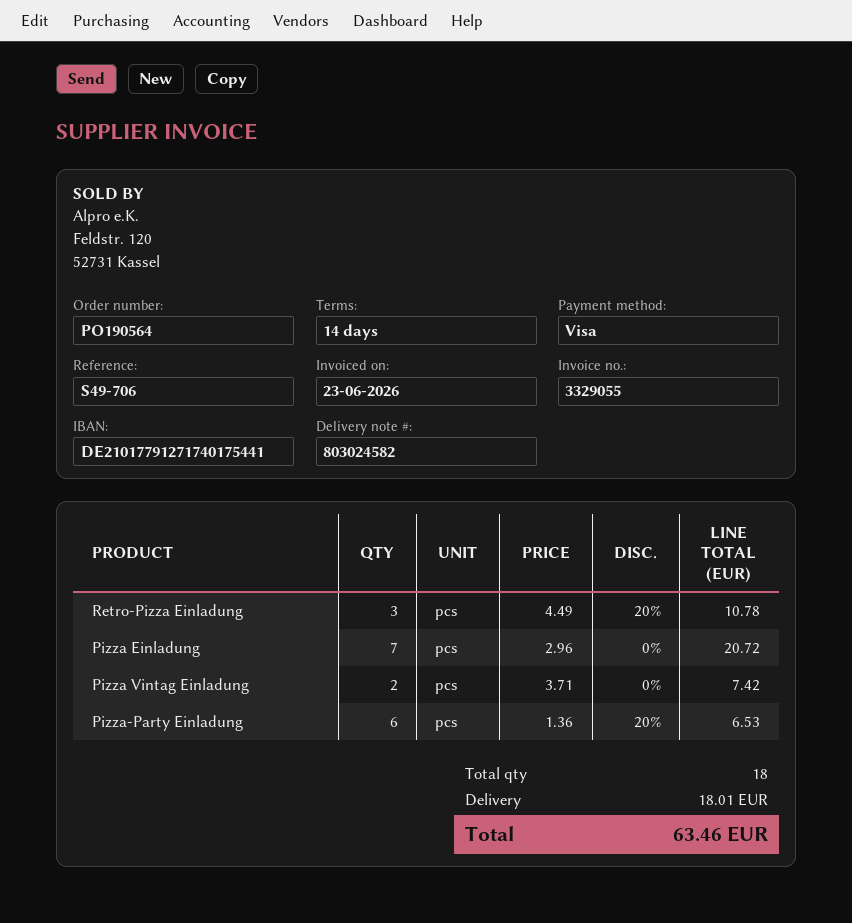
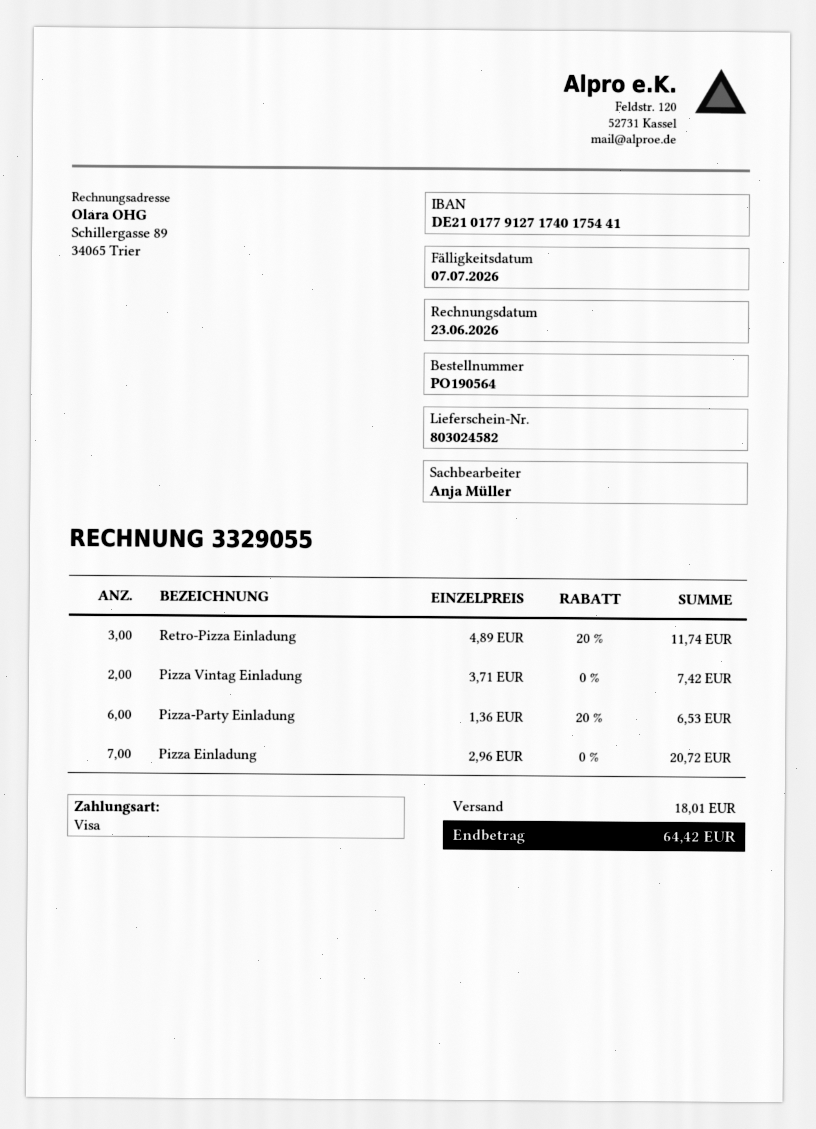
Retro-Pizza Einladung: 3 x 4.49 - 20% = 10.78 -> 3 x 4.89 - 20% = 11.74
total: 63.46 -> 64.42

